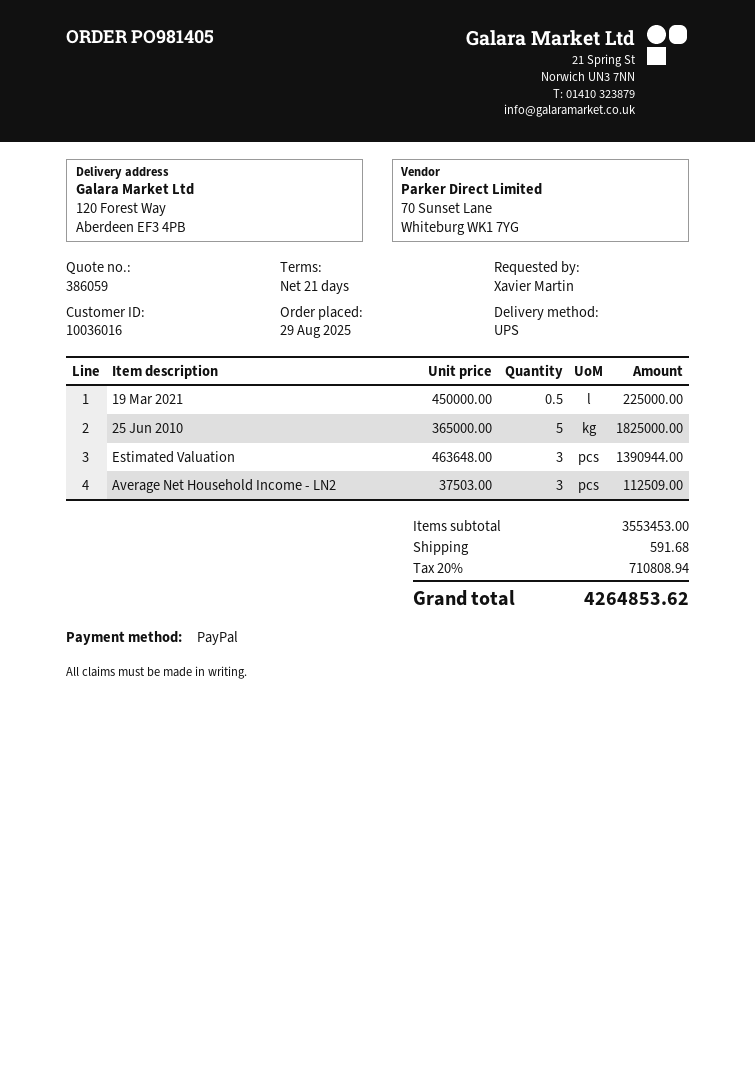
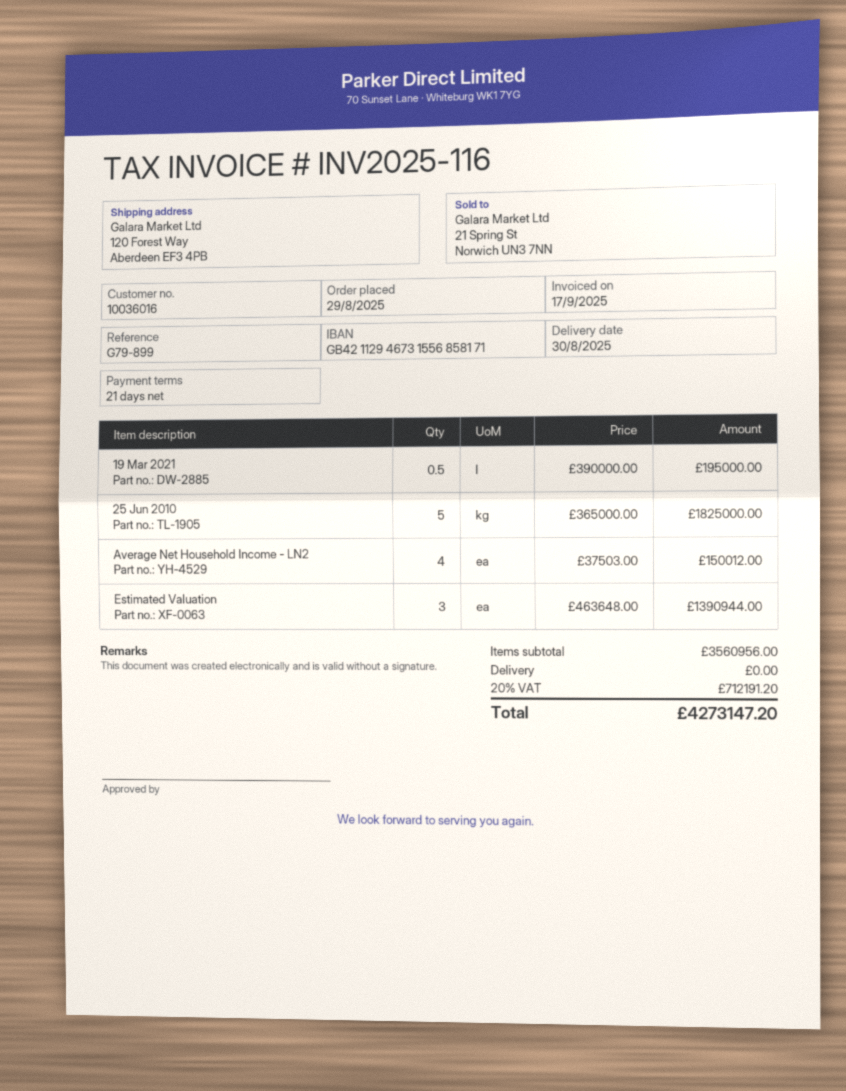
19 Mar 2021: 0.5 x 450000.00 = 225000.00 -> 0.5 x 390000.00 = 195000.00
Average Net Household Income - LN2: 3 x 37503.00 = 112509.00 -> 4 x 37503.00 = 150012.00
subtotal: 3553453.00 -> 3560956.00
shipping: 591.68 -> 0.00
tax: 20% = 710808.94 -> 20% = 712191.20
total: 4264853.62 -> 4273147.20

